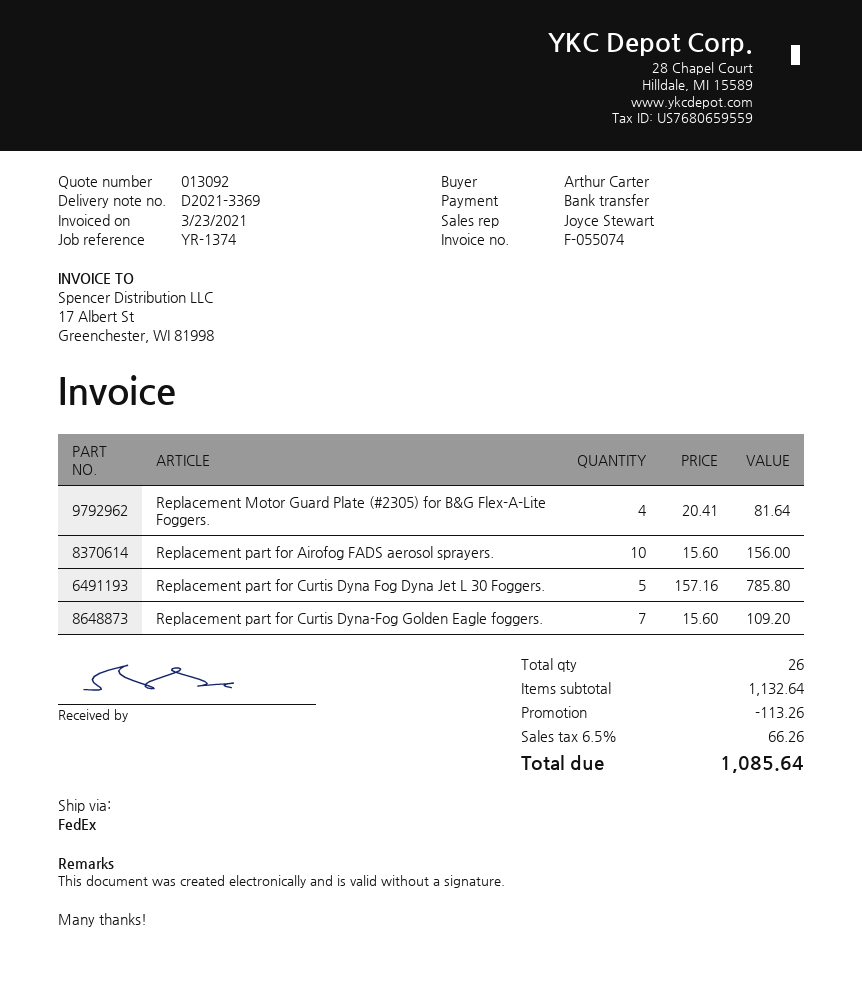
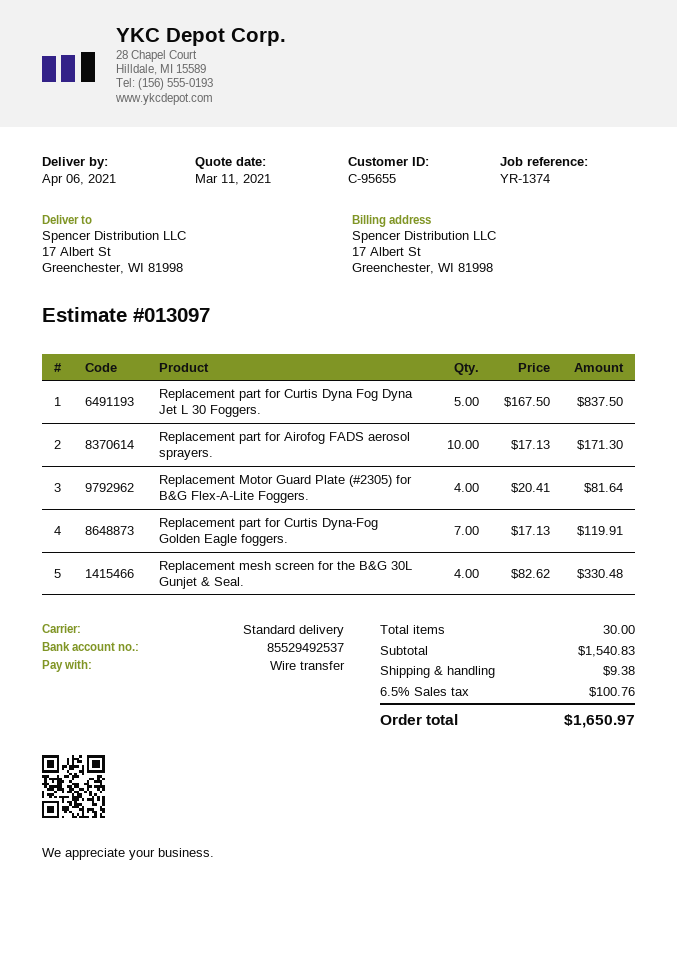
quote number: 013092 -> 013097
shipping method: FedEx -> standard
Replacement part for Airofog FADS aerosol sprayers.: 10 x 15.60 = 156.00 -> 10 x 17.13 = 171.30
Replacement part for Curtis Dyna Fog Dyna Jet L 30 Foggers.: 5 x 157.16 = 785.80 -> 5 x 167.50 = 837.50
Replacement part for Curtis Dyna-Fog Golden Eagle foggers.: 7 x 15.60 = 109.20 -> 7 x 17.13 = 119.91
Replacement mesh screen for the B&G 30L Gunjet & Seal.: none -> 4 x 82.62 = 330.48
total quantity: 26 -> 30
subtotal: 1132.64 -> 1540.83
discount: 113.26 -> none
shipping: none -> 9.38
tax: 6.5% = 66.26 -> 6.5% = 100.76
total: 1085.64 -> 1650.97

